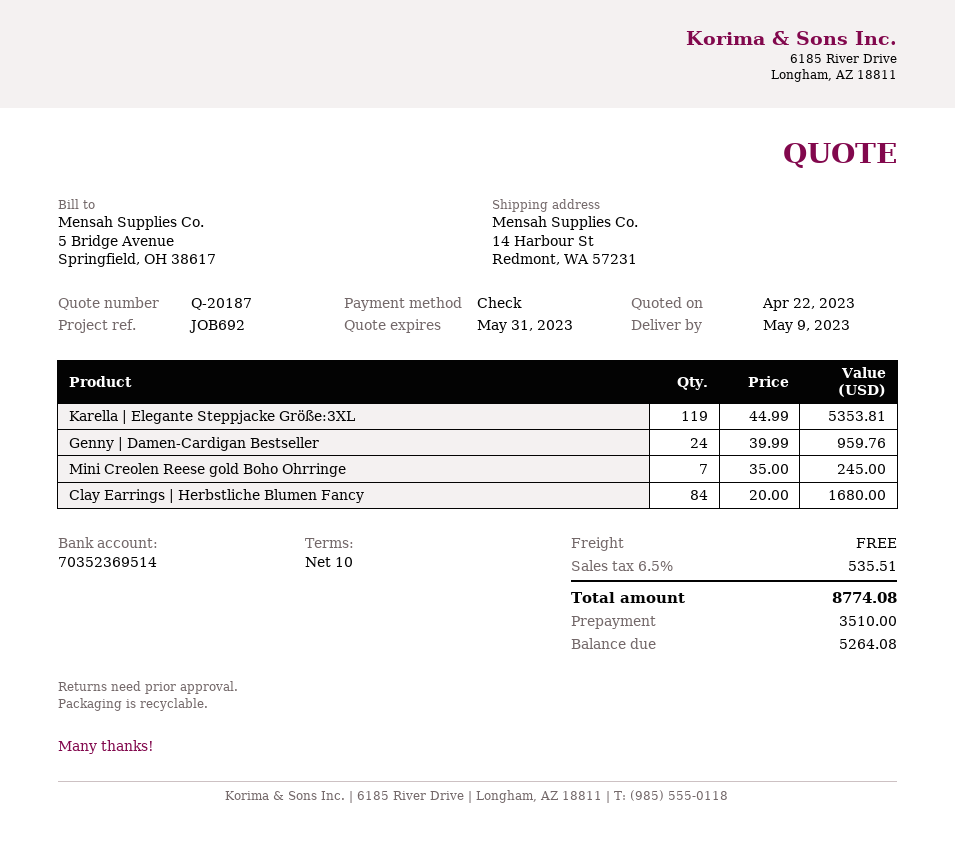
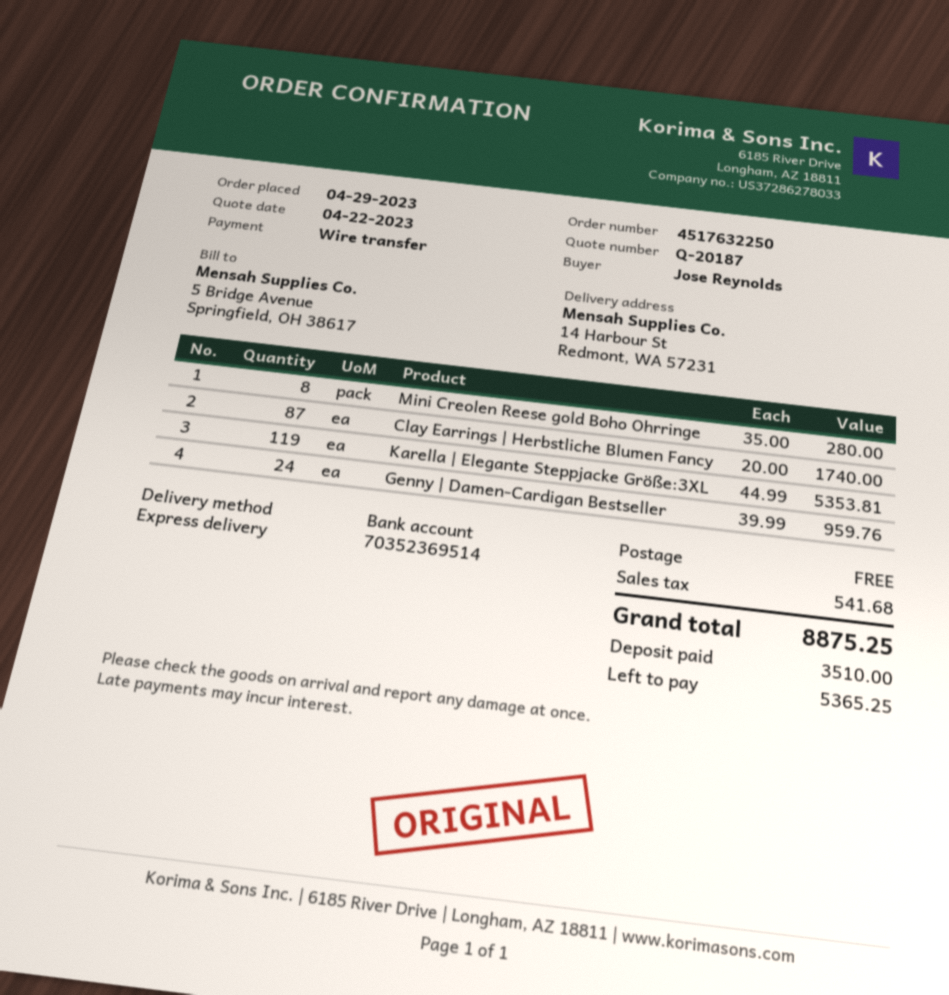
payment method: cheque -> bank transfer
Mini Creolen Reese gold Boho Ohrringe: 7 x 35.00 = 245.00 -> 8 x 35.00 = 280.00
Clay Earrings | Herbstliche Blumen Fancy: 84 x 20.00 = 1680.00 -> 87 x 20.00 = 1740.00
tax: 535.51 -> 541.68
total: 8774.08 -> 8875.25
balance: 5264.08 -> 5365.25

